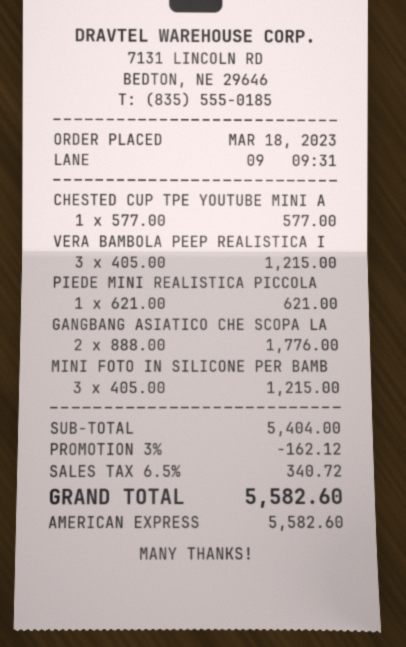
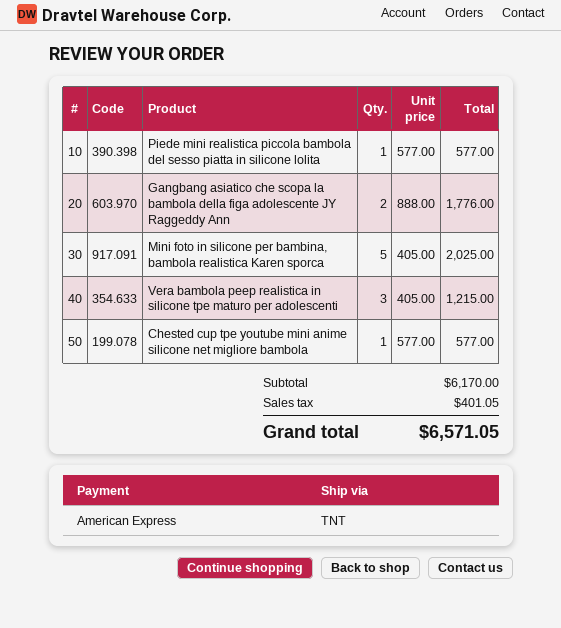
PIEDE MINI REALISTICA PICCOLA: 1 x 621.00 = 621.00 -> 1 x 577.00 = 577.00
MINI FOTO IN SILICONE PER BAMB: 3 x 405.00 = 1215.00 -> 5 x 405.00 = 2025.00
subtotal: 5404.00 -> 6170.00
discount: 3% = 162.12 -> none
tax: 340.72 -> 401.05
total: 5582.60 -> 6571.05

